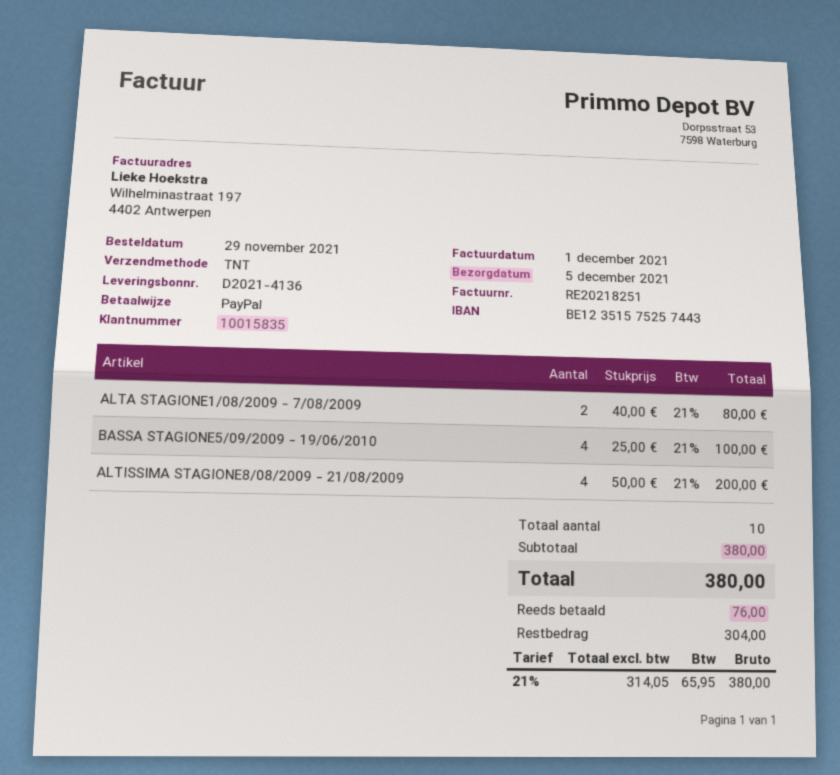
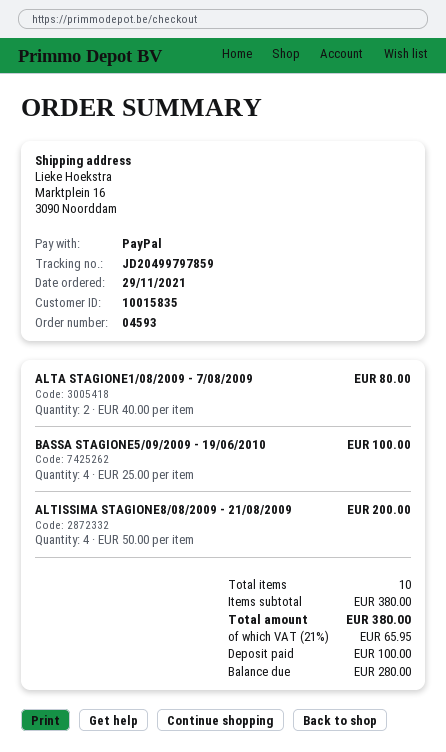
deposit: 76.00 -> 100.00
balance: 304.00 -> 280.00

